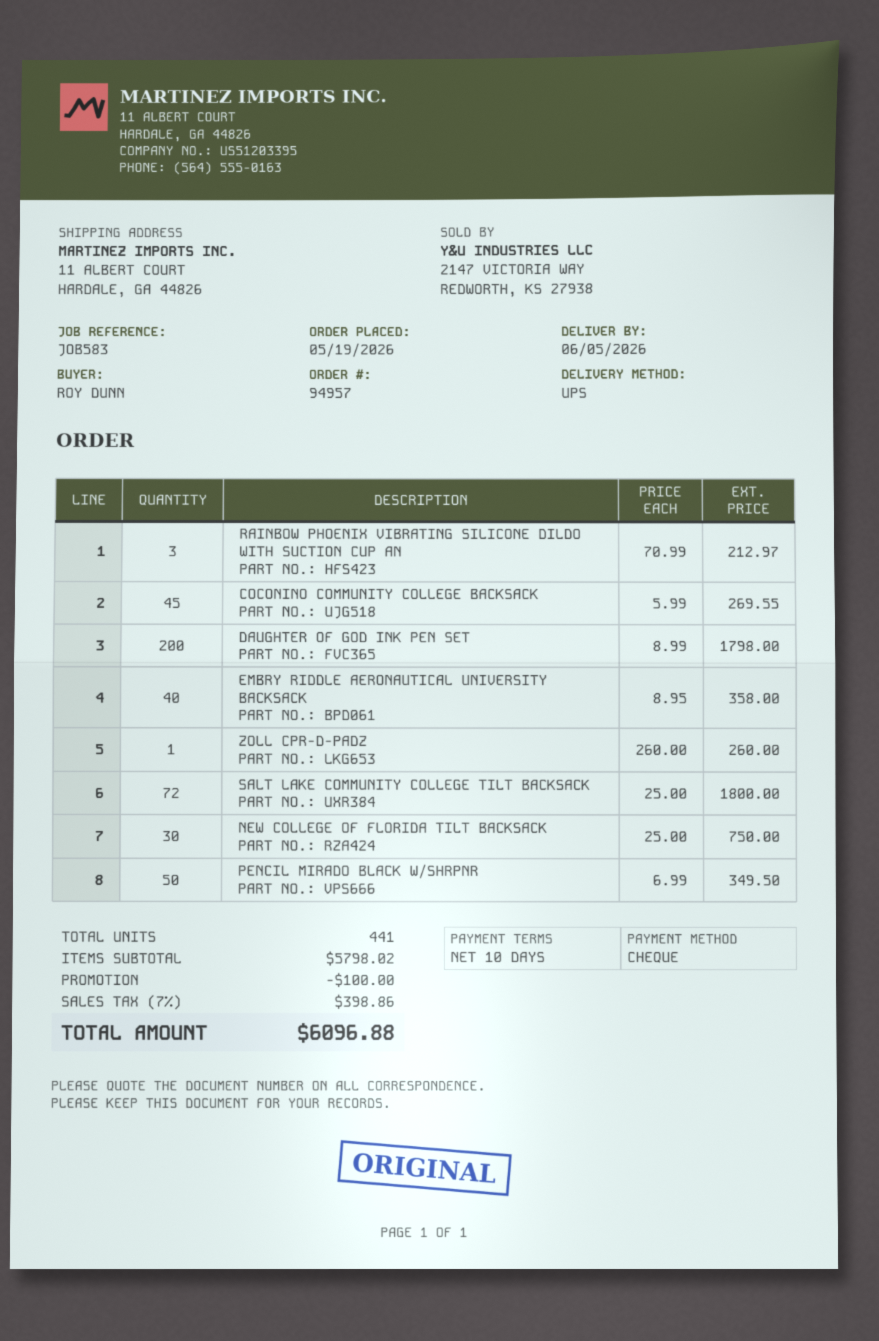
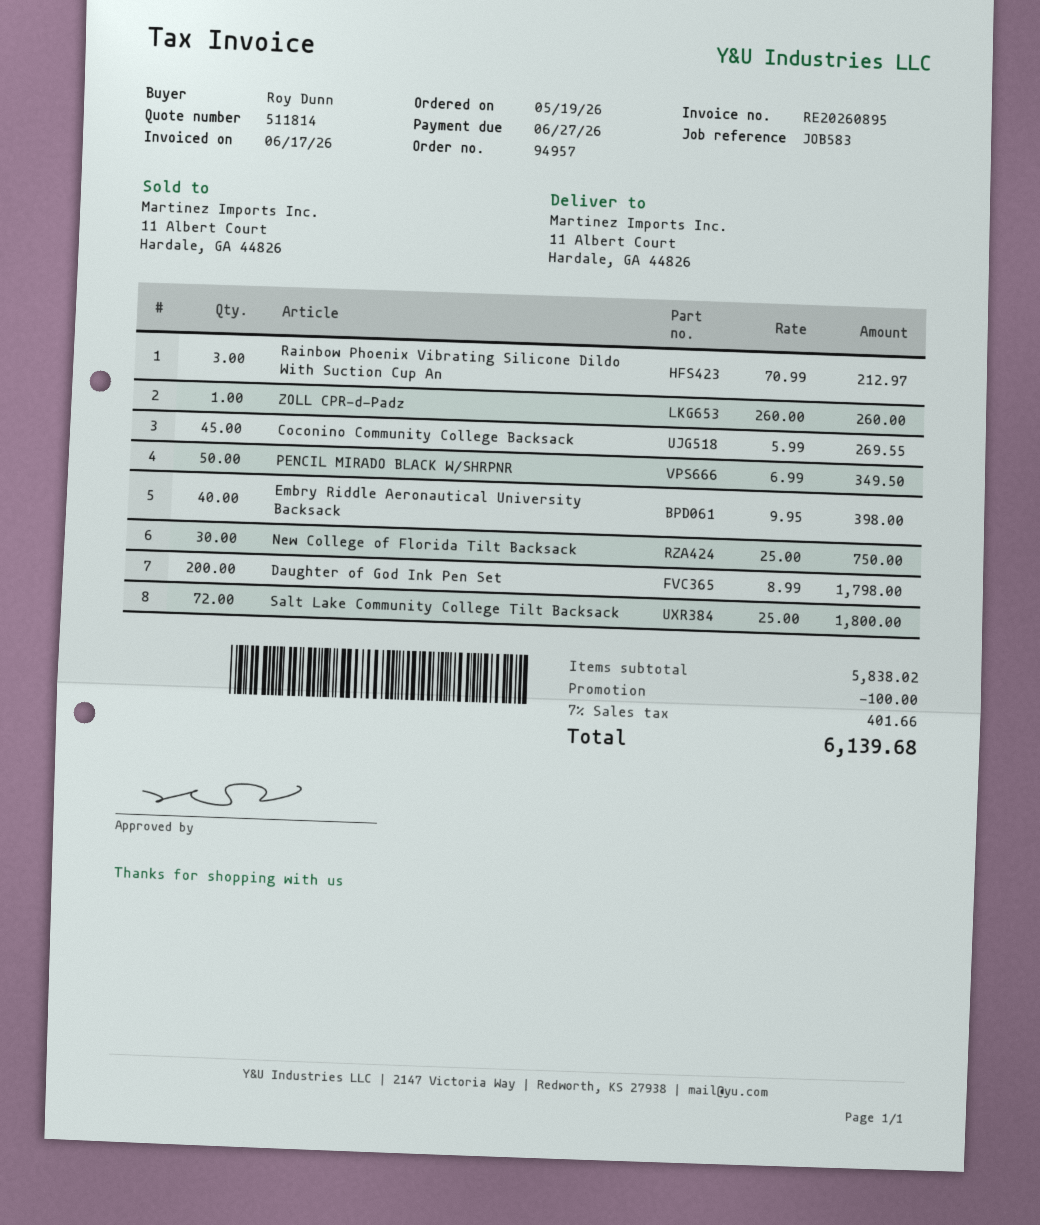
EMBRY RIDDLE AERONAUTICAL UNIVERSITY BACKSACK: 40 x 8.95 = 358.00 -> 40 x 9.95 = 398.00
subtotal: 5798.02 -> 5838.02
tax: 7% = 398.86 -> 7% = 401.66
total: 6096.88 -> 6139.68

